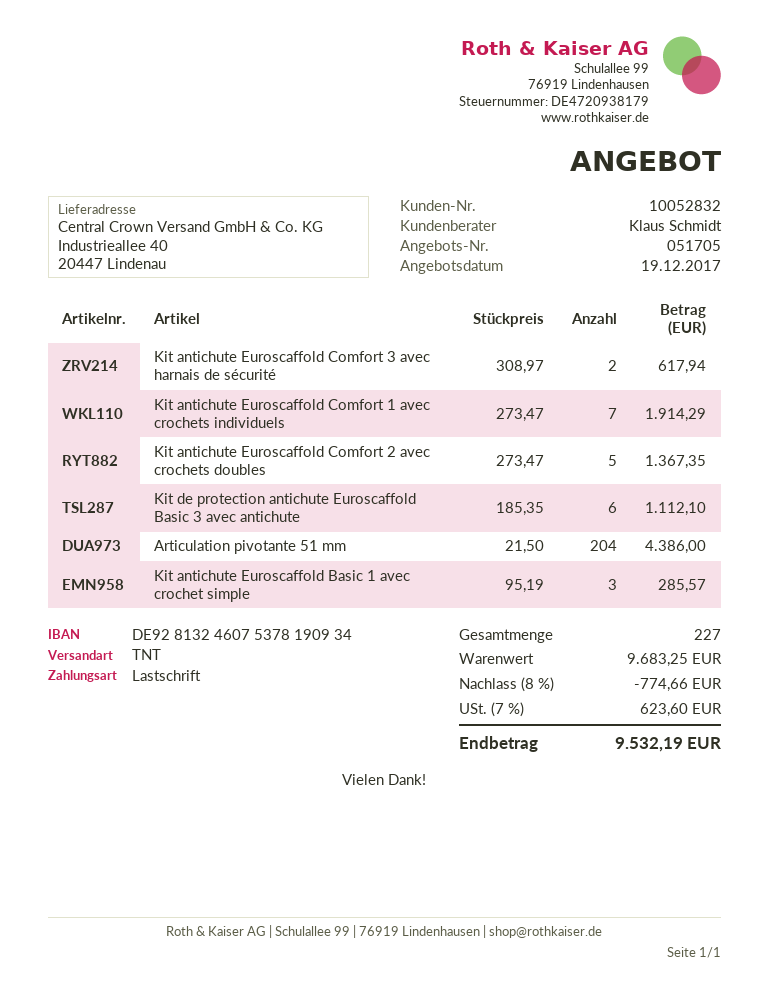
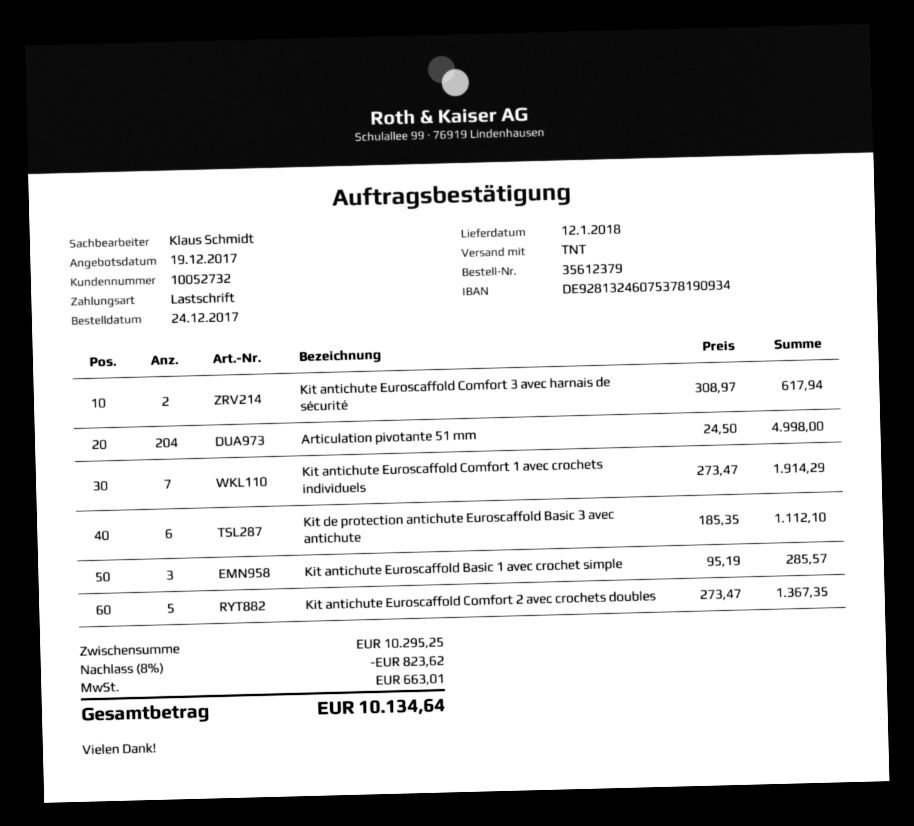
customer number: 10052832 -> 10052732
Articulation pivotante 51 mm: 204 x 21.50 = 4386.00 -> 204 x 24.50 = 4998.00
subtotal: 9683.25 -> 10295.25
discount: 8% = 774.66 -> 8% = 823.62
tax: 623.60 -> 663.01
total: 9532.19 -> 10134.64

